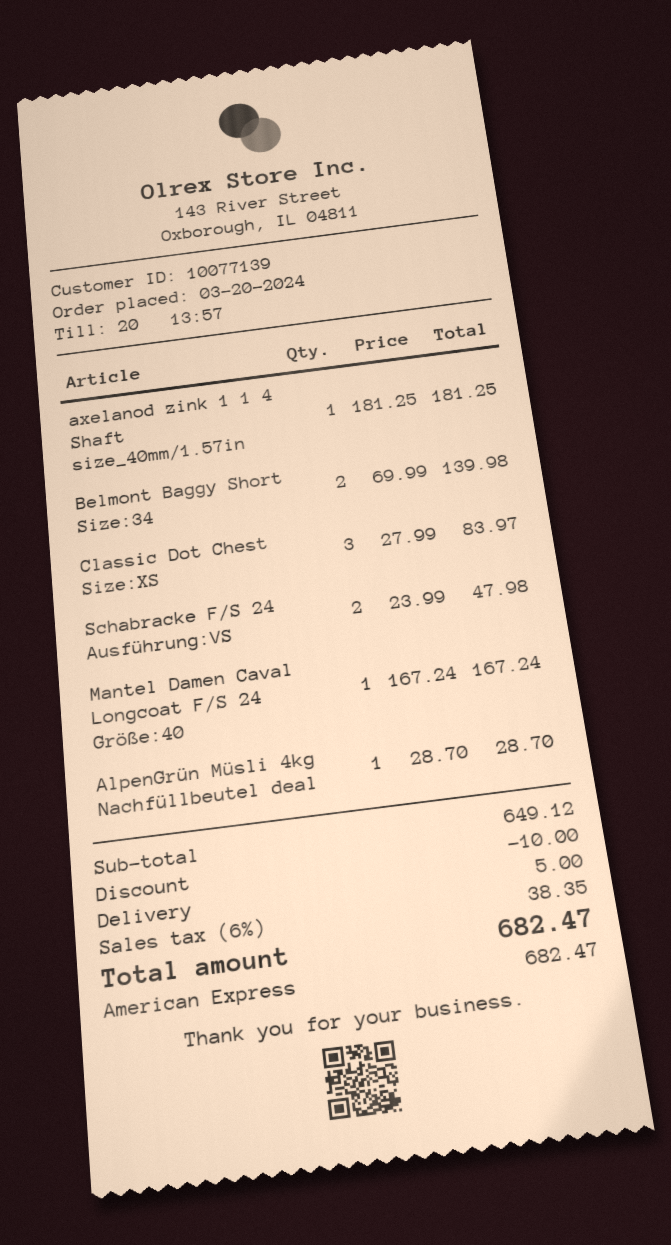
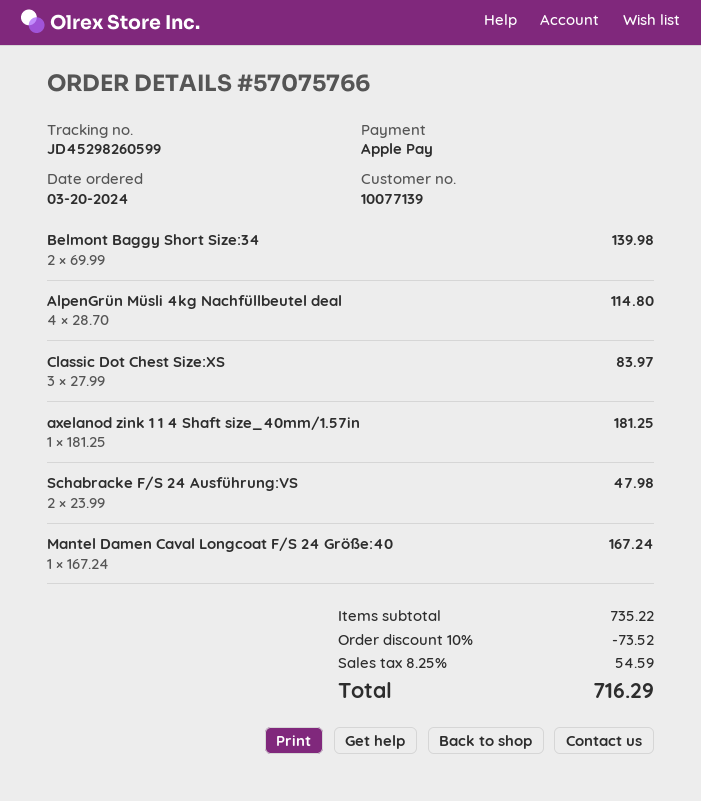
payment method: American Express -> Apple Pay
AlpenGrün Müsli 4kg Nachfüllbeutel deal: 1 x 28.70 = 28.70 -> 4 x 28.70 = 114.80
subtotal: 649.12 -> 735.22
discount: 10.00 -> 73.52
shipping: 5.00 -> none
tax: 6% = 38.35 -> 8.25% = 54.59
total: 682.47 -> 716.29

